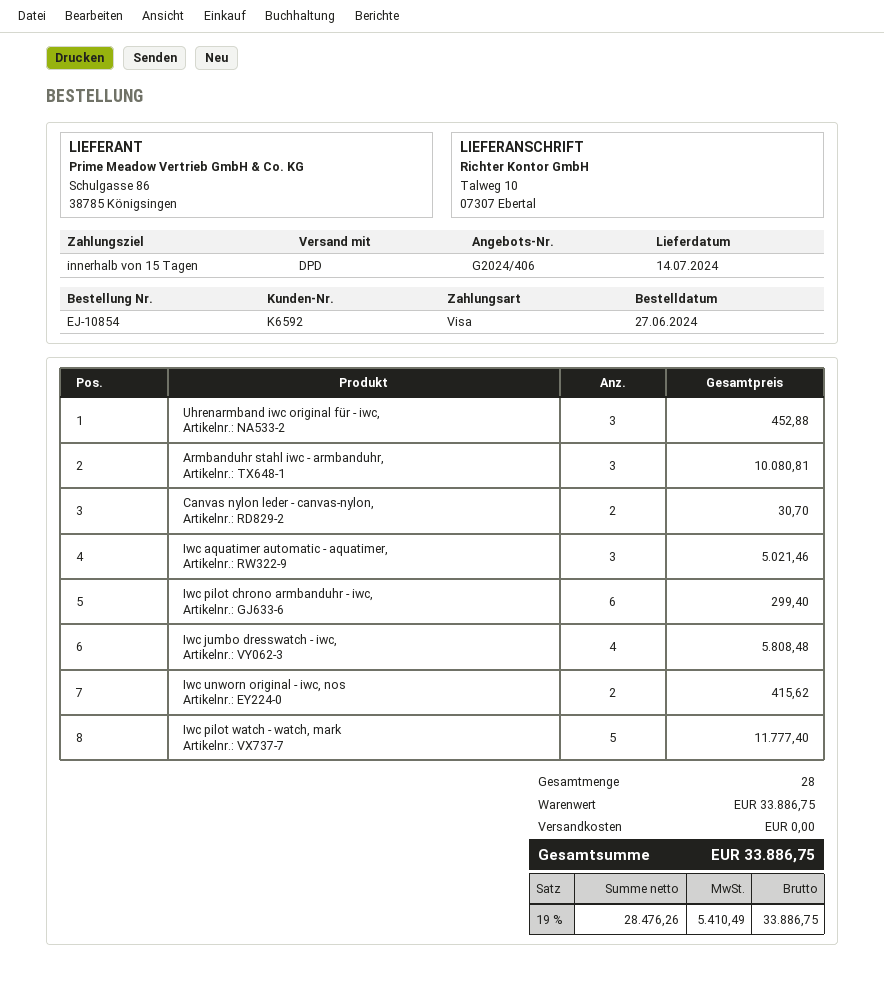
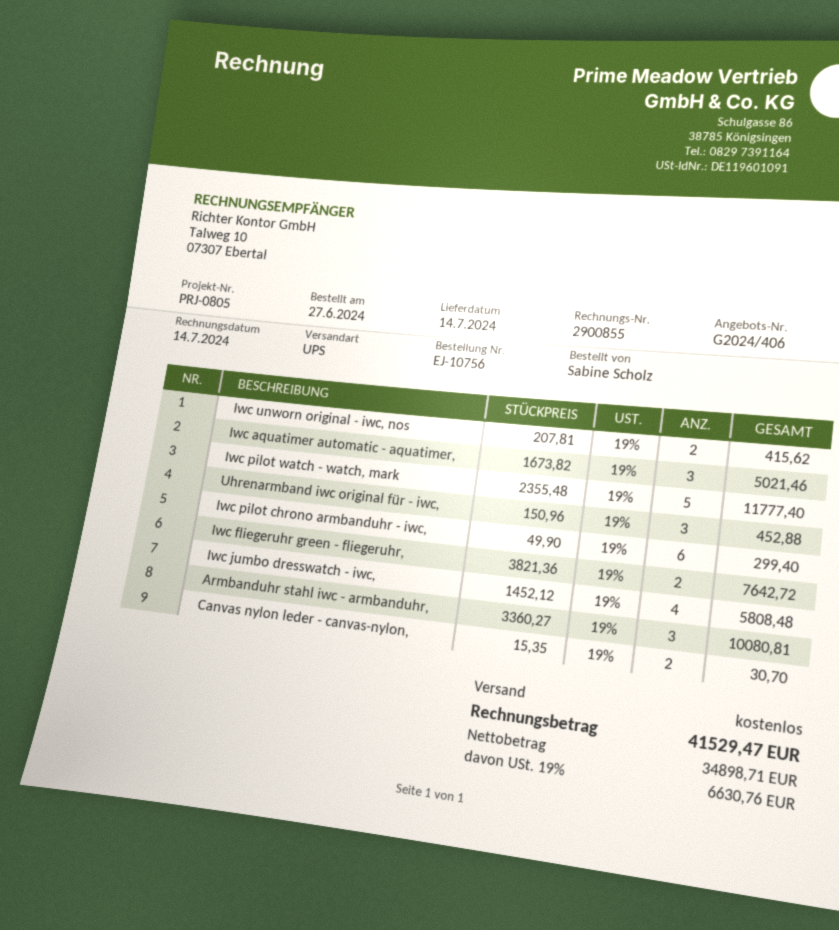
order number: EJ-10854 -> EJ-10756
shipping method: DPD -> UPS
Iwc fliegeruhr green - fliegeruhr,: none -> 2 for 7642.72
net: 28476.26 -> 34898.71
tax: 19% = 5410.49 -> 19% = 6630.76
total: 33886.75 -> 41529.47

